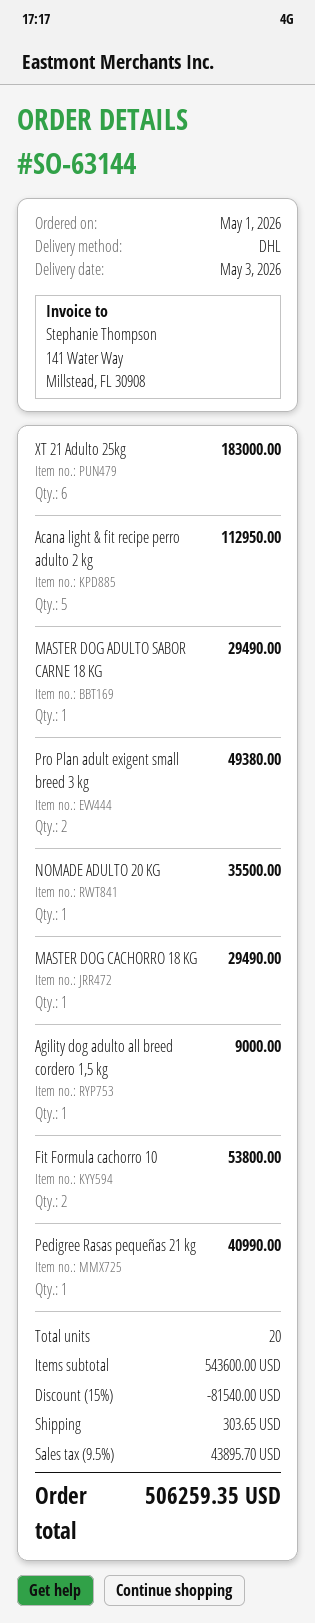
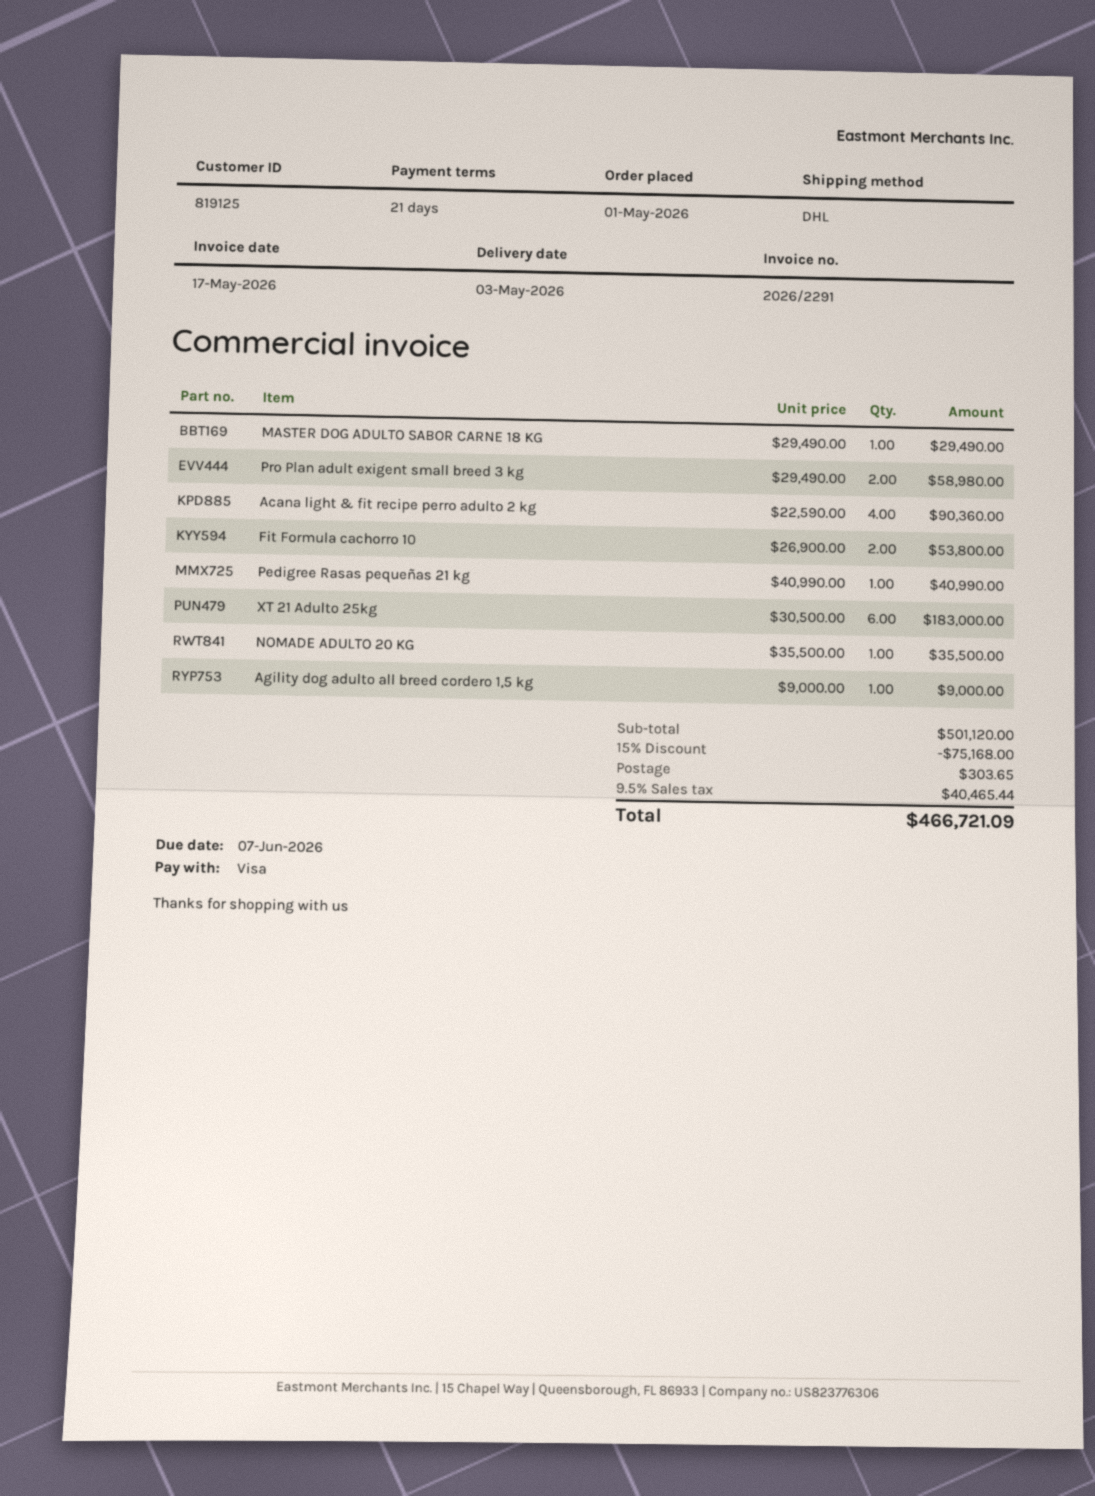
Acana light & fit recipe perro adulto 2 kg: 5 for 112950.00 -> 4 for 90360.00
Pro Plan adult exigent small breed 3 kg: 2 for 49380.00 -> 2 for 58980.00
MASTER DOG CACHORRO 18 KG: 1 for 29490.00 -> none
subtotal: 543600.00 -> 501120.00
discount: 15% = 81540.00 -> 15% = 75168.00
tax: 9.5% = 43895.70 -> 9.5% = 40465.44
total: 506259.35 -> 466721.09

